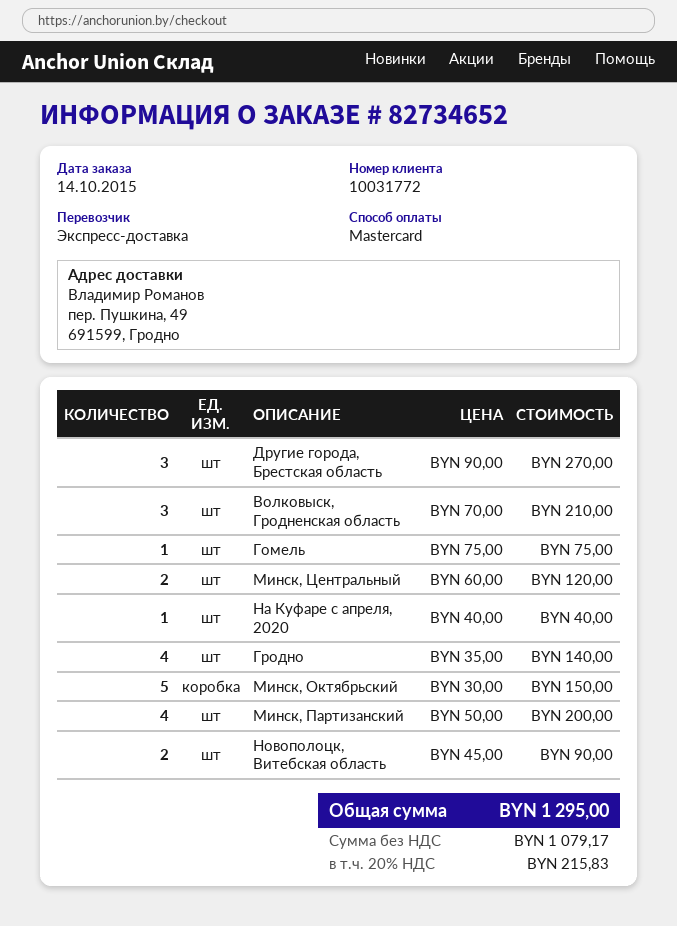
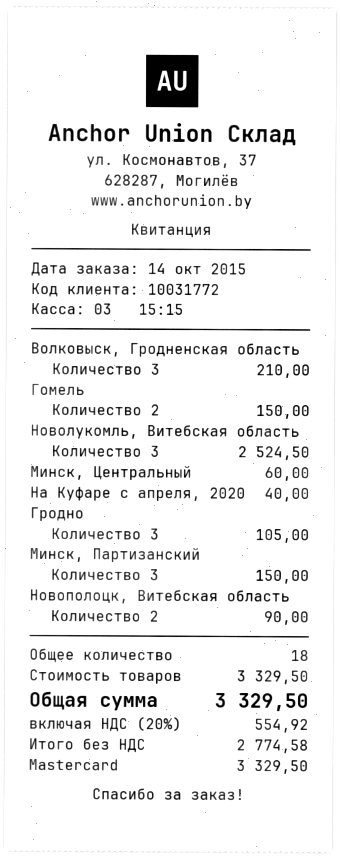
Другие города, Брестская область: 3 for 270.00 -> none
Гомель: 1 for 75.00 -> 2 for 150.00
Минск, Центральный: 2 for 120.00 -> 1 for 60.00
Гродно: 4 for 140.00 -> 3 for 105.00
Минск, Октябрьский: 5 for 150.00 -> none
Минск, Партизанский: 4 for 200.00 -> 3 for 150.00
Новолукомль, Витебская область: none -> 3 for 2524.50
net: 1079.17 -> 2774.58
tax: 20% = 215.83 -> 20% = 554.92
total: 1295.00 -> 3329.50

